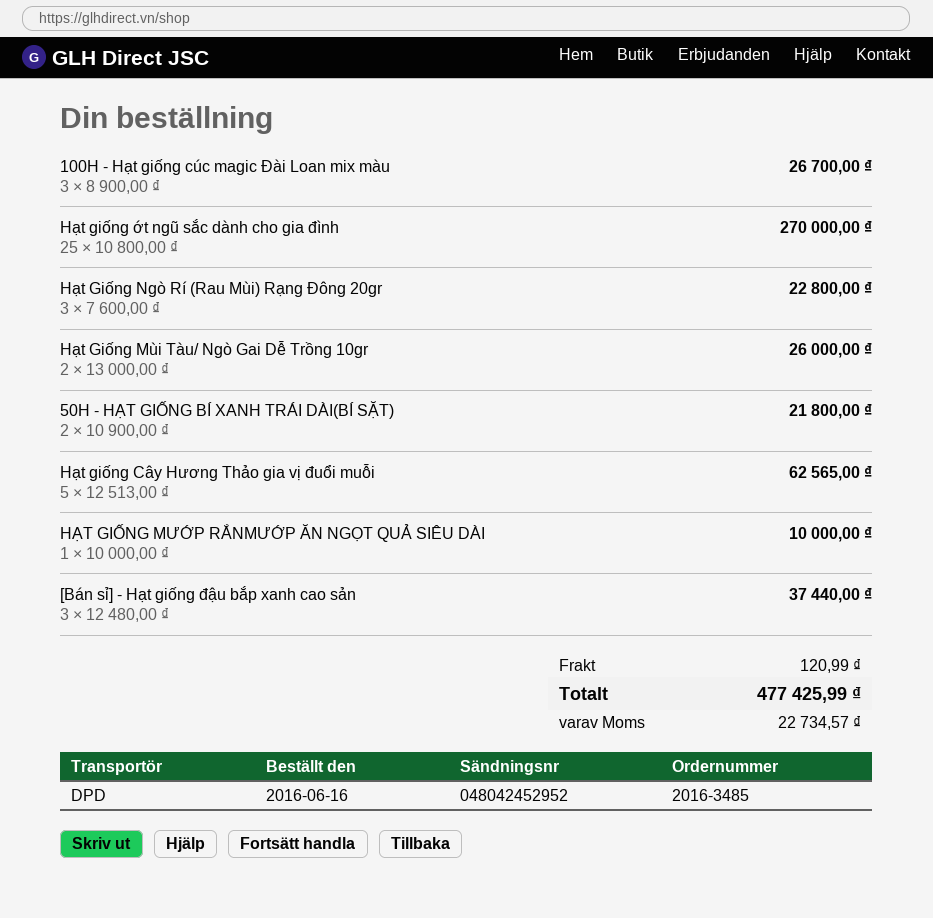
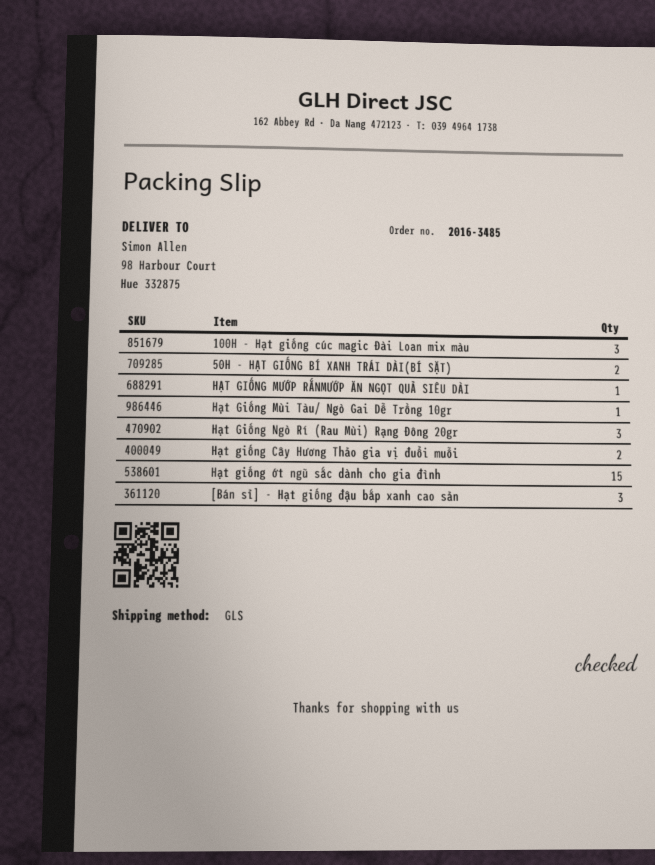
shipping method: DPD -> GLS
Hạt giống ớt ngũ sắc dành cho gia đình: 25 -> 15
Hạt Giống Mùi Tàu/ Ngò Gai Dễ Trồng 10gr: 2 -> 1
Hạt giống Cây Hương Thảo gia vị đuổi muỗi: 5 -> 2

